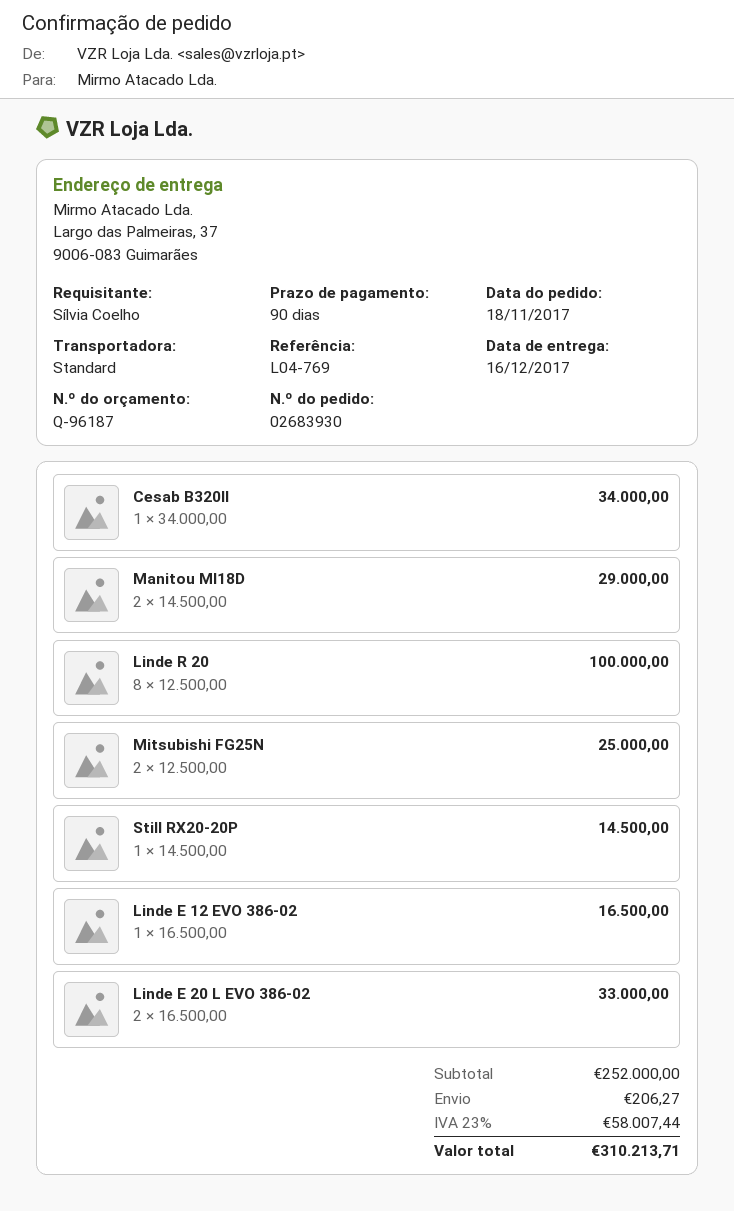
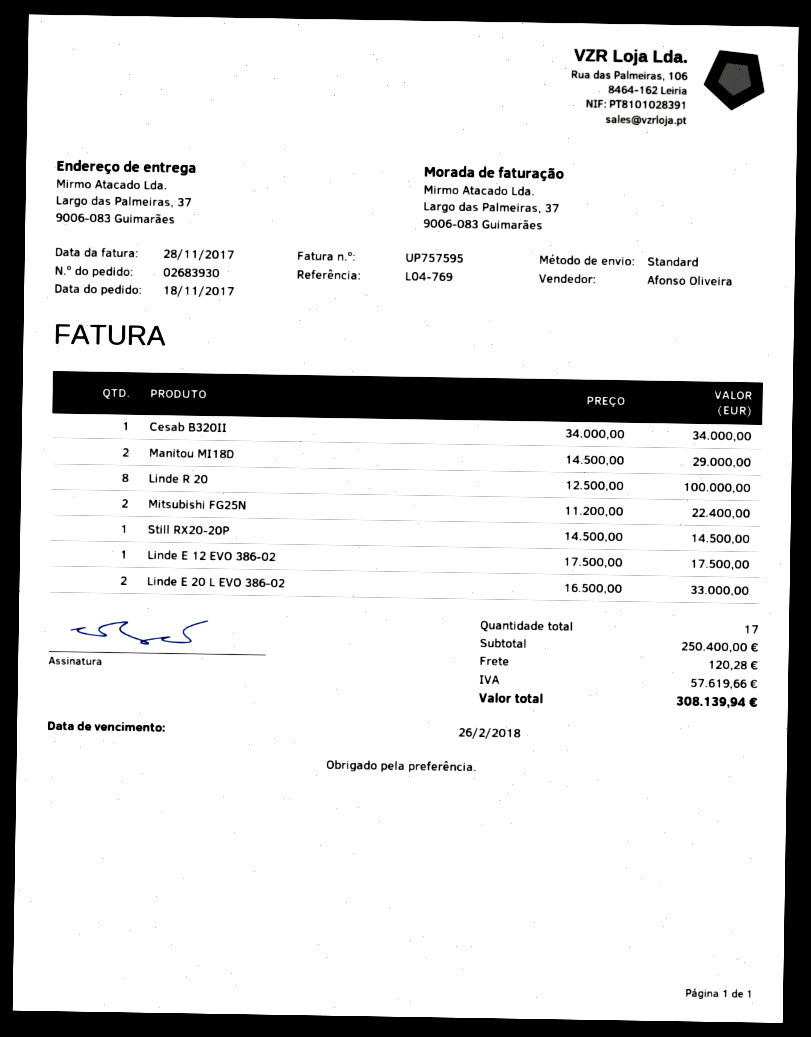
Mitsubishi FG25N: 2 x 12500.00 = 25000.00 -> 2 x 11200.00 = 22400.00
Linde E 12 EVO 386-02: 1 x 16500.00 = 16500.00 -> 1 x 17500.00 = 17500.00
subtotal: 252000.00 -> 250400.00
shipping: 206.27 -> 120.28
tax: 58007.44 -> 57619.66
total: 310213.71 -> 308139.94

